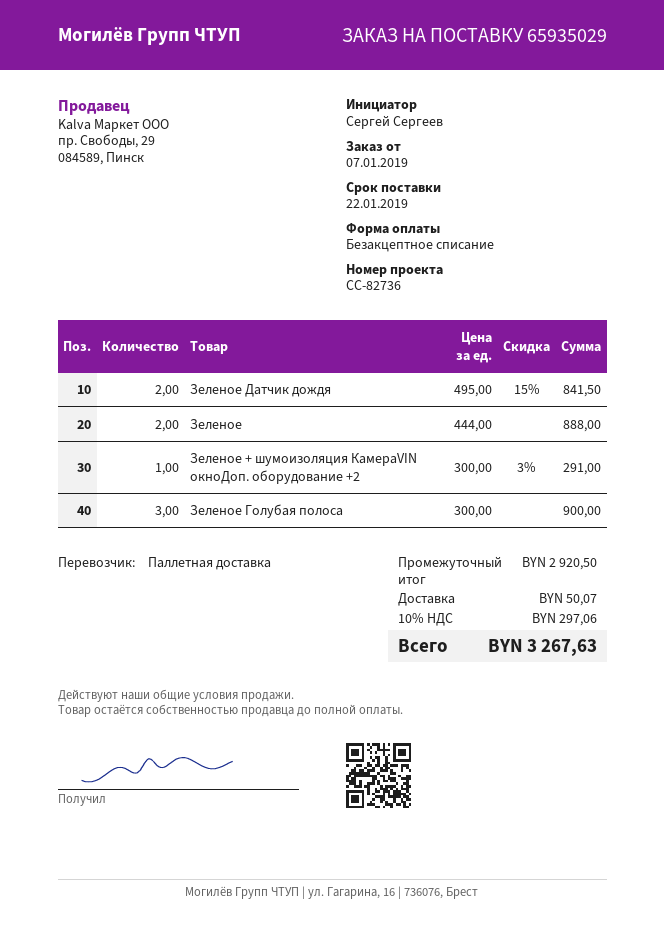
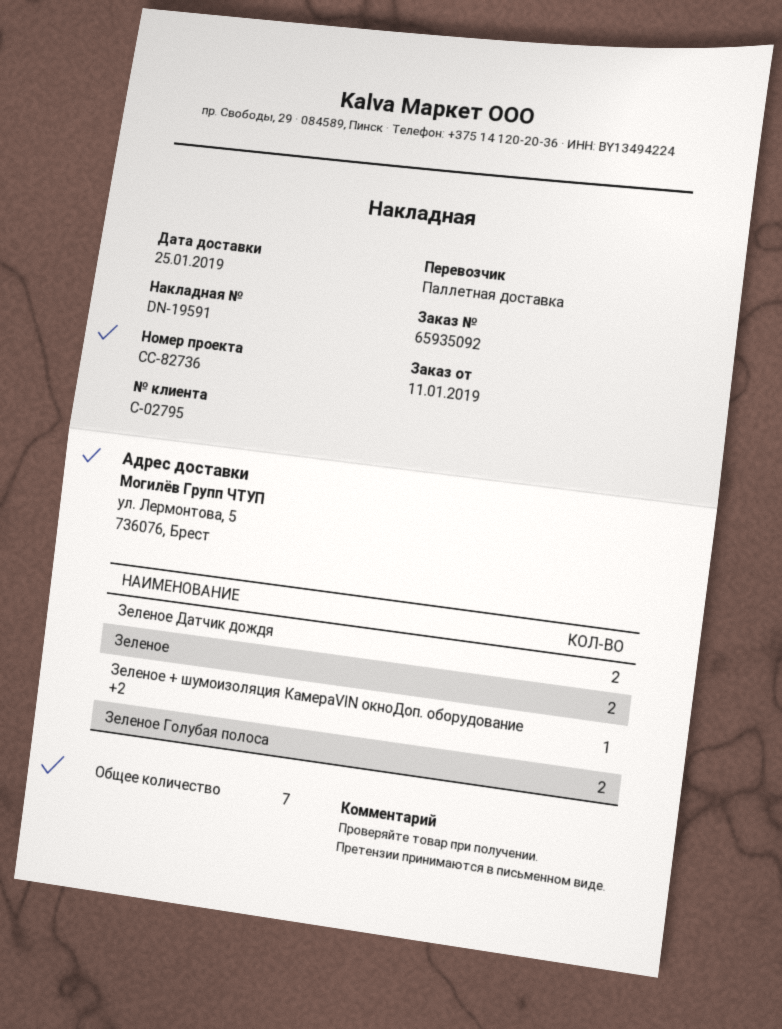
order number: 65935029 -> 65935092
order date: 2019-01-07 -> 2019-01-11
delivery date: 2019-01-22 -> 2019-01-25
Зеленое Голубая полоса: 3 -> 2

